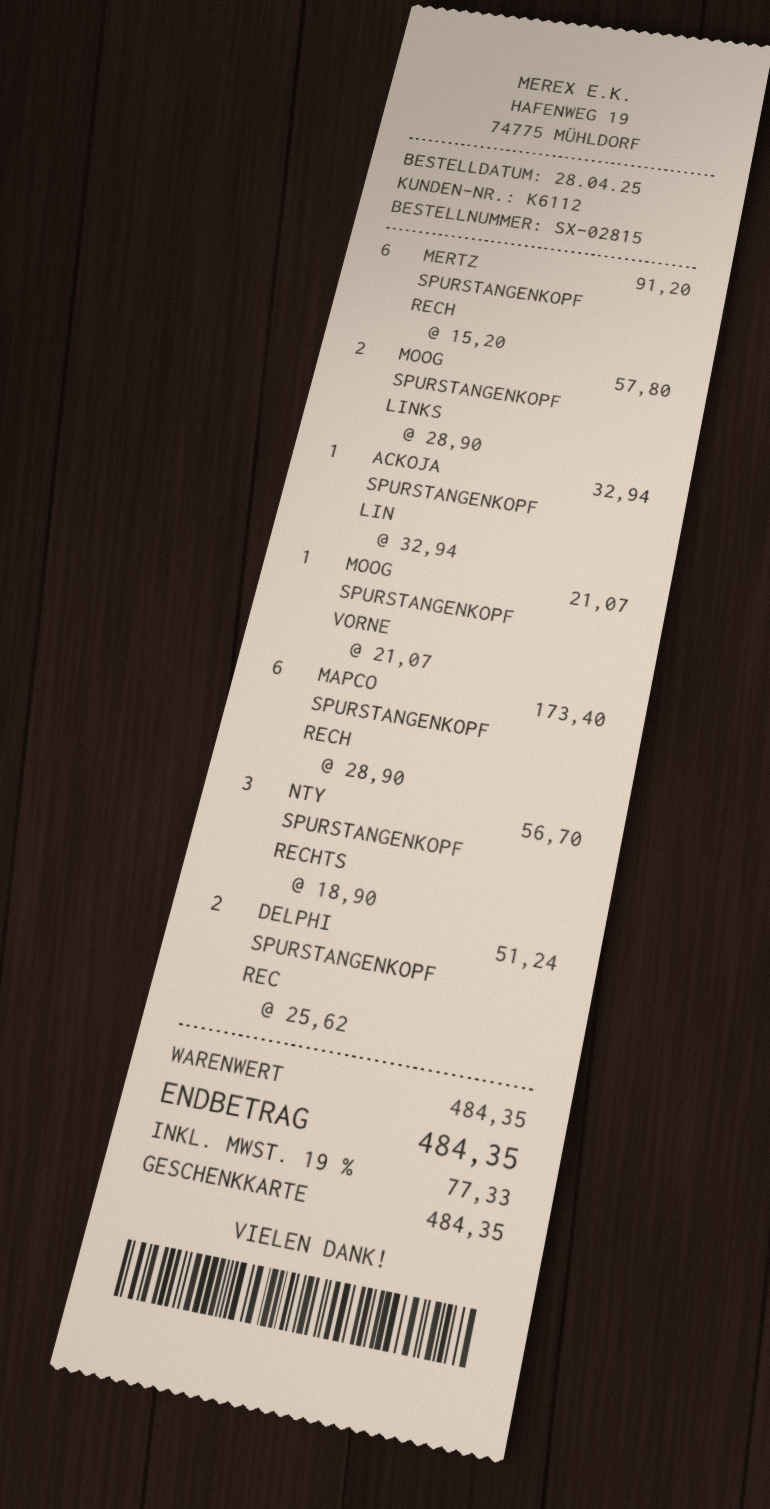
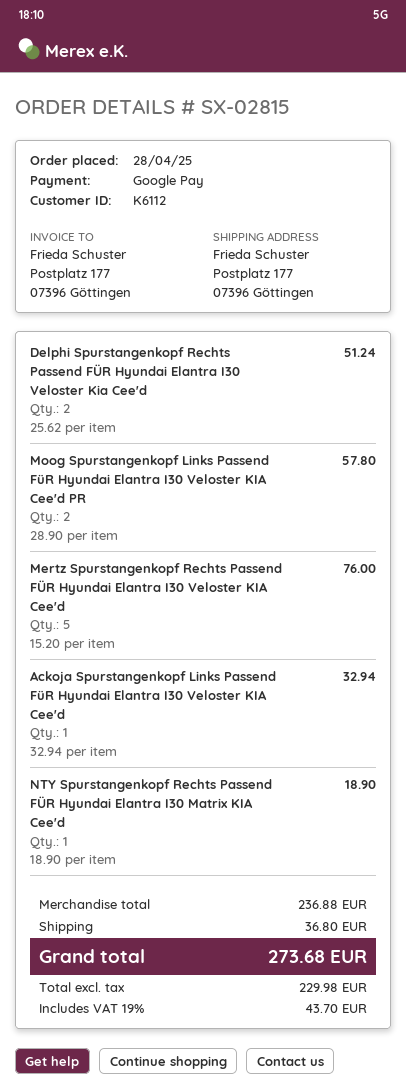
payment method: gift card -> Google Pay
MERTZ SPURSTANGENKOPF RECH: 6 x 15.20 = 91.20 -> 5 x 15.20 = 76.00
MOOG SPURSTANGENKOPF VORNE: 1 x 21.07 = 21.07 -> none
MAPCO SPURSTANGENKOPF RECH: 6 x 28.90 = 173.40 -> none
NTY SPURSTANGENKOPF RECHTS: 3 x 18.90 = 56.70 -> 1 x 18.90 = 18.90
subtotal: 484.35 -> 236.88
shipping: none -> 36.80
tax: 19% = 77.33 -> 19% = 43.70
total: 484.35 -> 273.68

